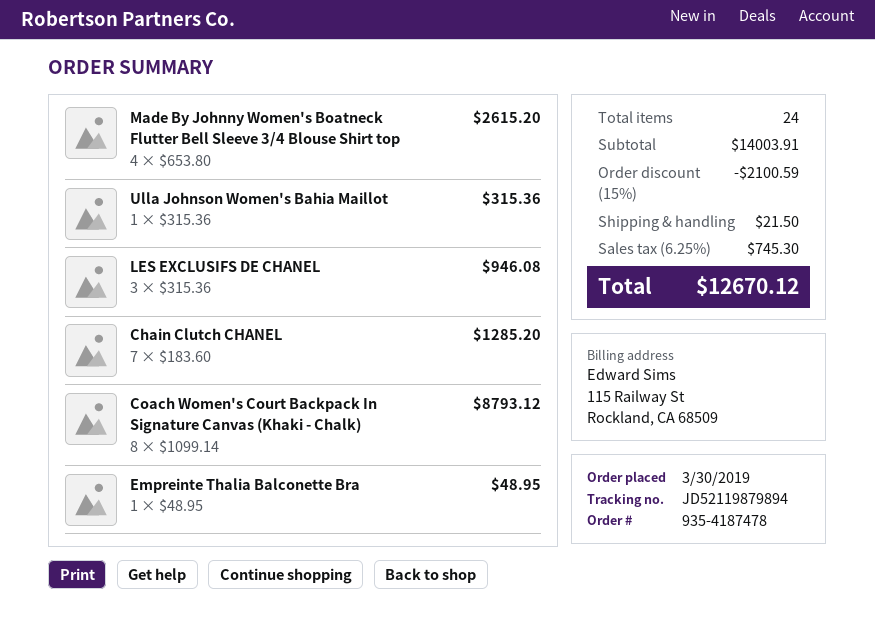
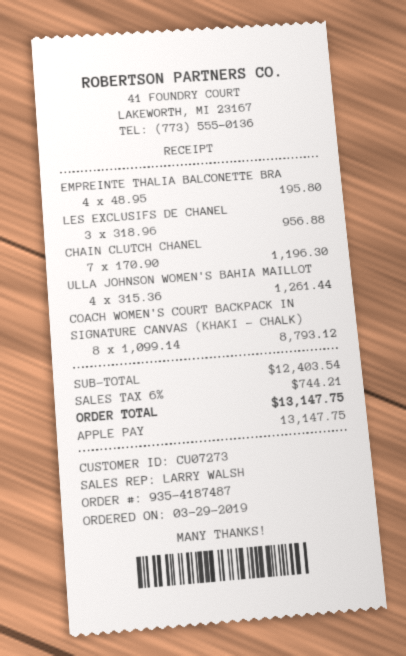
order number: 935-4187478 -> 935-4187487
order date: 2019-03-30 -> 2019-03-29
Made By Johnny Women's Boatneck Flutter Bell Sleeve 3/4 Blouse Shirt top: 4 x 653.80 = 2615.20 -> none
Ulla Johnson Women's Bahia Maillot: 1 x 315.36 = 315.36 -> 4 x 315.36 = 1261.44
LES EXCLUSIFS DE CHANEL: 3 x 315.36 = 946.08 -> 3 x 318.96 = 956.88
Chain Clutch CHANEL: 7 x 183.60 = 1285.20 -> 7 x 170.90 = 1196.30
Empreinte Thalia Balconette Bra: 1 x 48.95 = 48.95 -> 4 x 48.95 = 195.80
subtotal: 14003.91 -> 12403.54
discount: 15% = 2100.59 -> none
shipping: 21.50 -> none
tax: 6.25% = 745.30 -> 6% = 744.21
total: 12670.12 -> 13147.75

